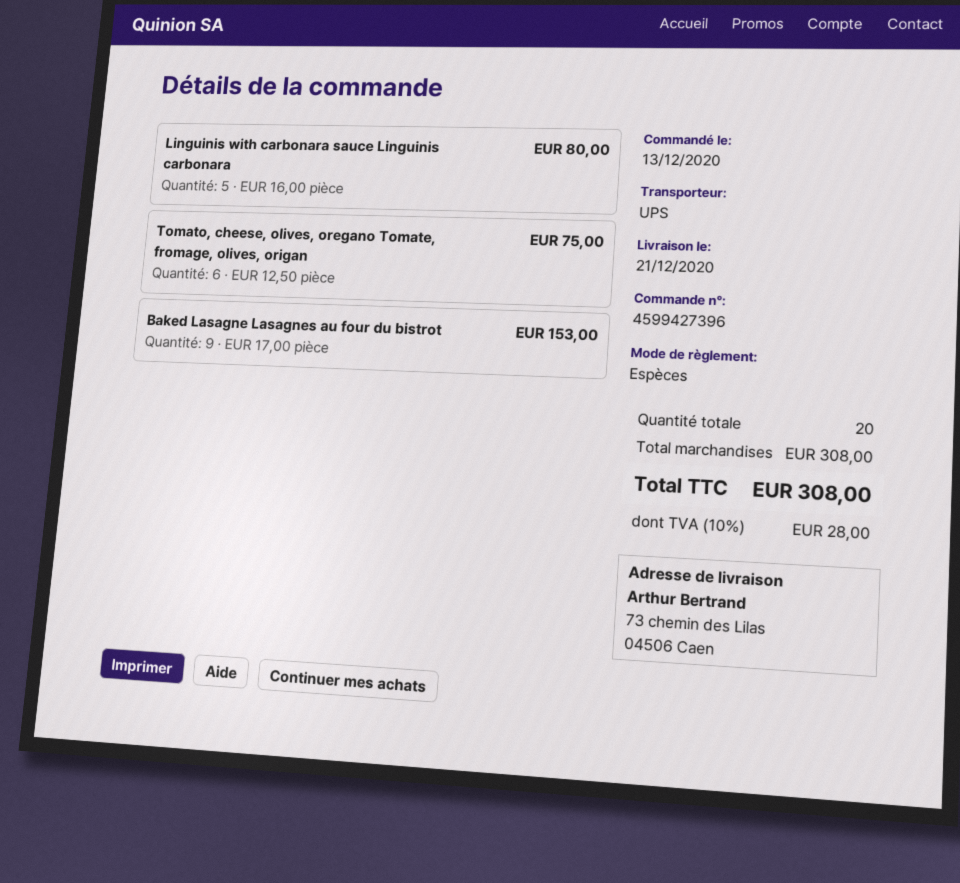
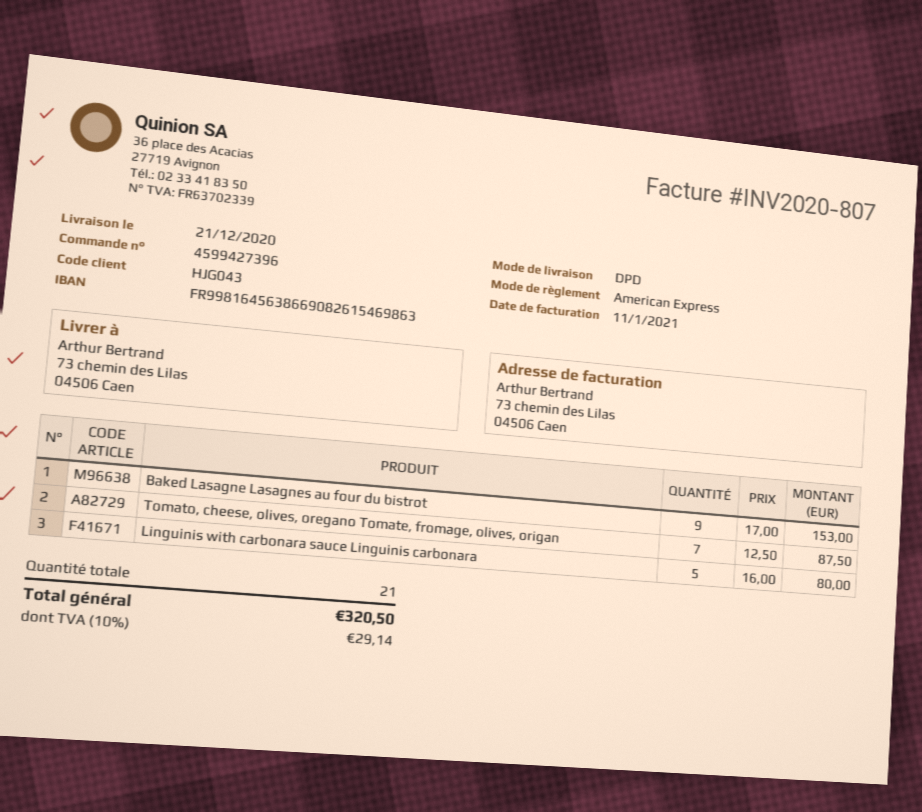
payment method: cash -> American Express
shipping method: UPS -> DPD
Tomato, cheese, olives, oregano Tomate, fromage, olives, origan: 6 x 12.50 = 75.00 -> 7 x 12.50 = 87.50
total quantity: 20 -> 21
tax: 10% = 28.00 -> 10% = 29.14
total: 308.00 -> 320.50

